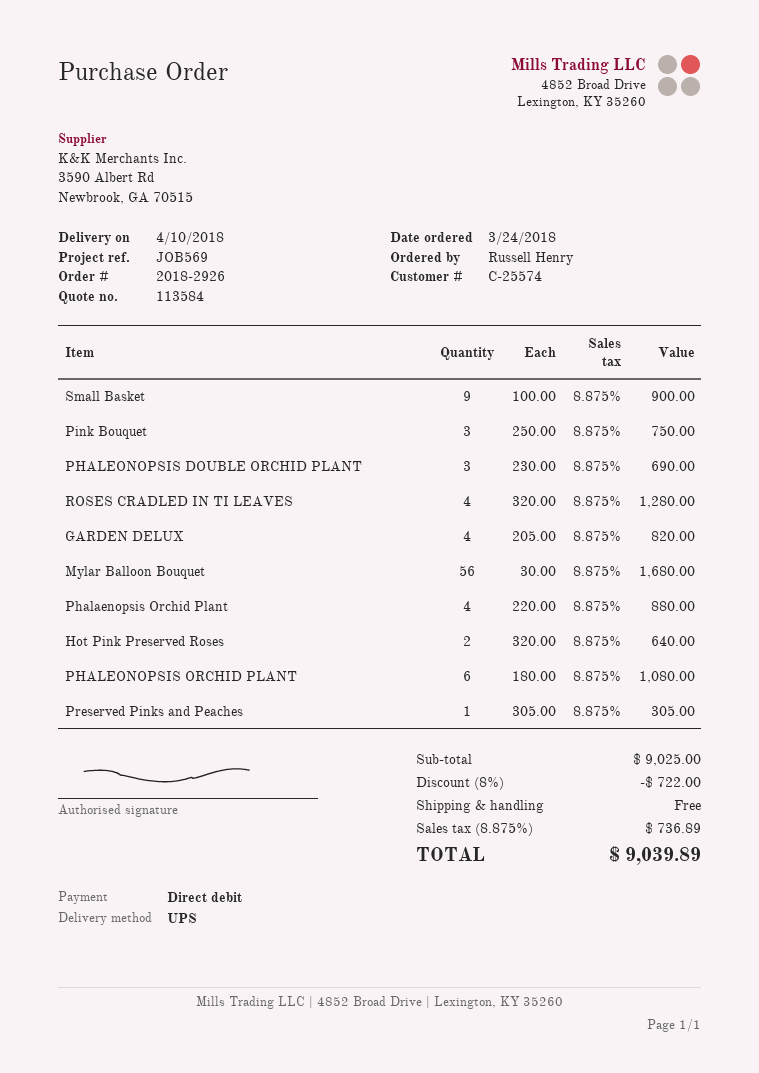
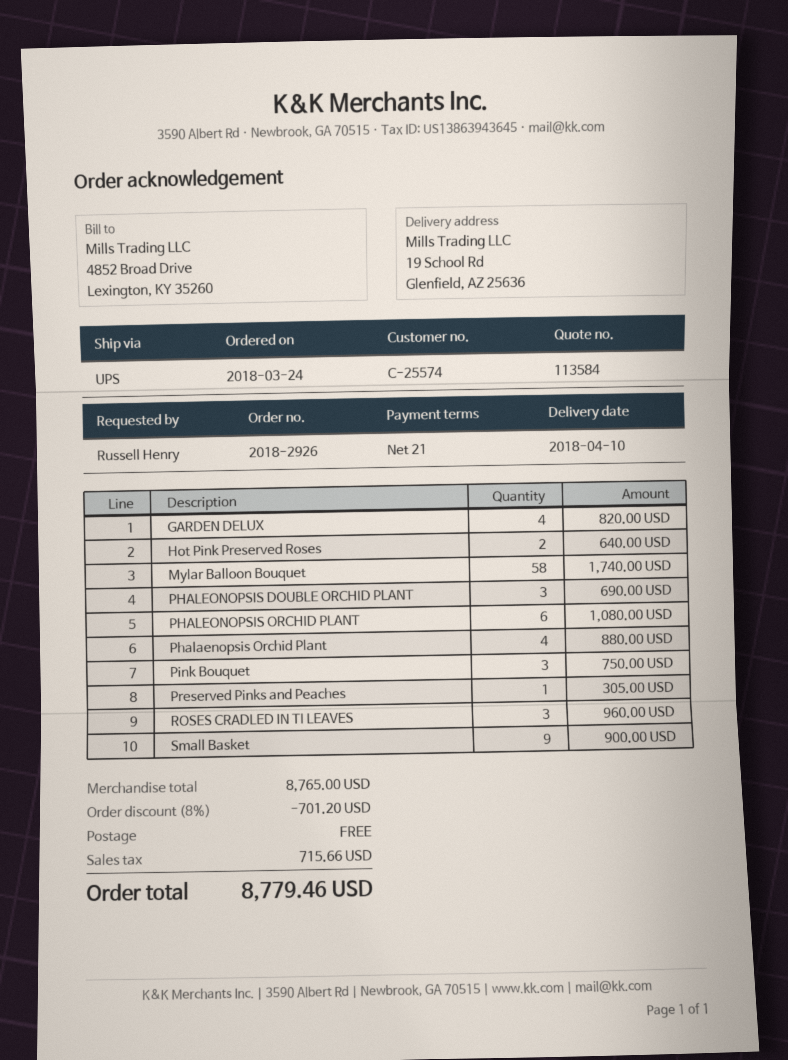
ROSES CRADLED IN TI LEAVES: 4 for 1280.00 -> 3 for 960.00
Mylar Balloon Bouquet: 56 for 1680.00 -> 58 for 1740.00
subtotal: 9025.00 -> 8765.00
discount: 8% = 722.00 -> 8% = 701.20
tax: 736.89 -> 715.66
total: 9039.89 -> 8779.46

